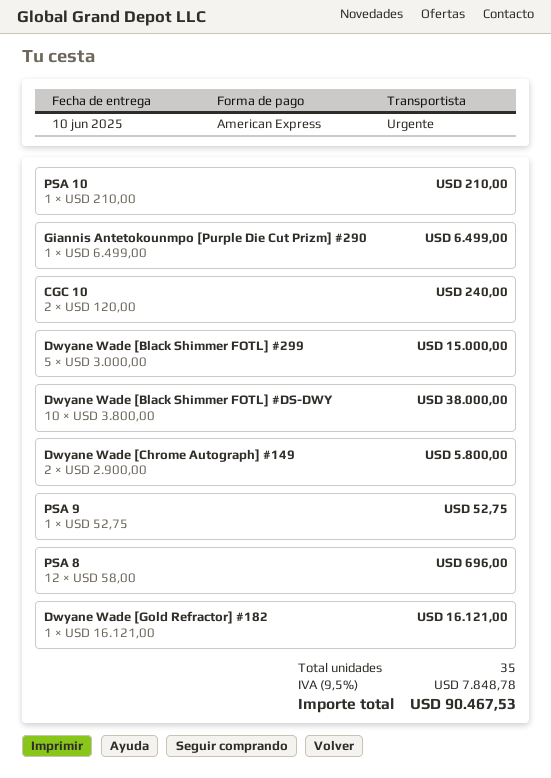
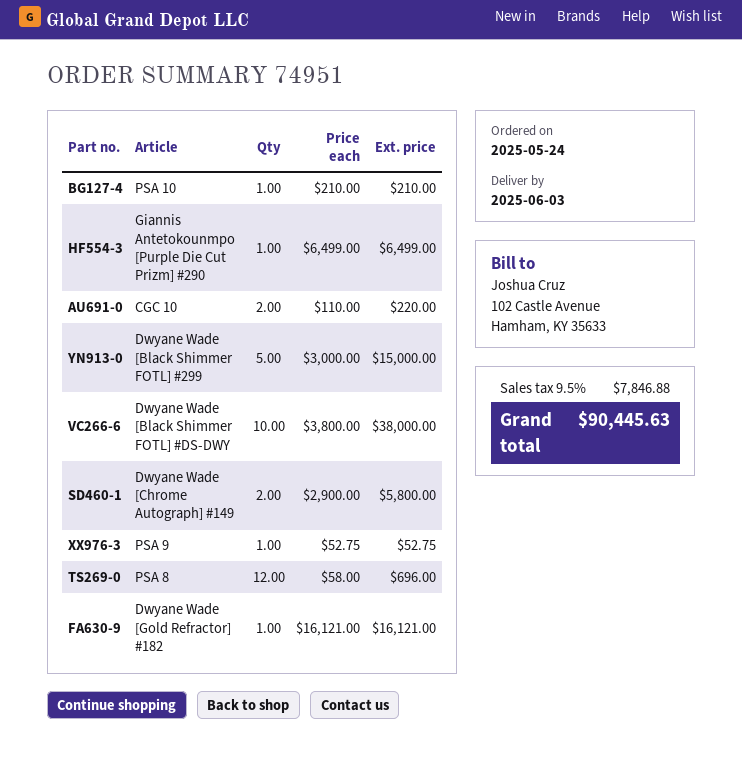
delivery date: 2025-06-10 -> 2025-06-03
CGC 10: 2 x 120.00 = 240.00 -> 2 x 110.00 = 220.00
tax: 9.5% = 7848.78 -> 9.5% = 7846.88
total: 90467.53 -> 90445.63

